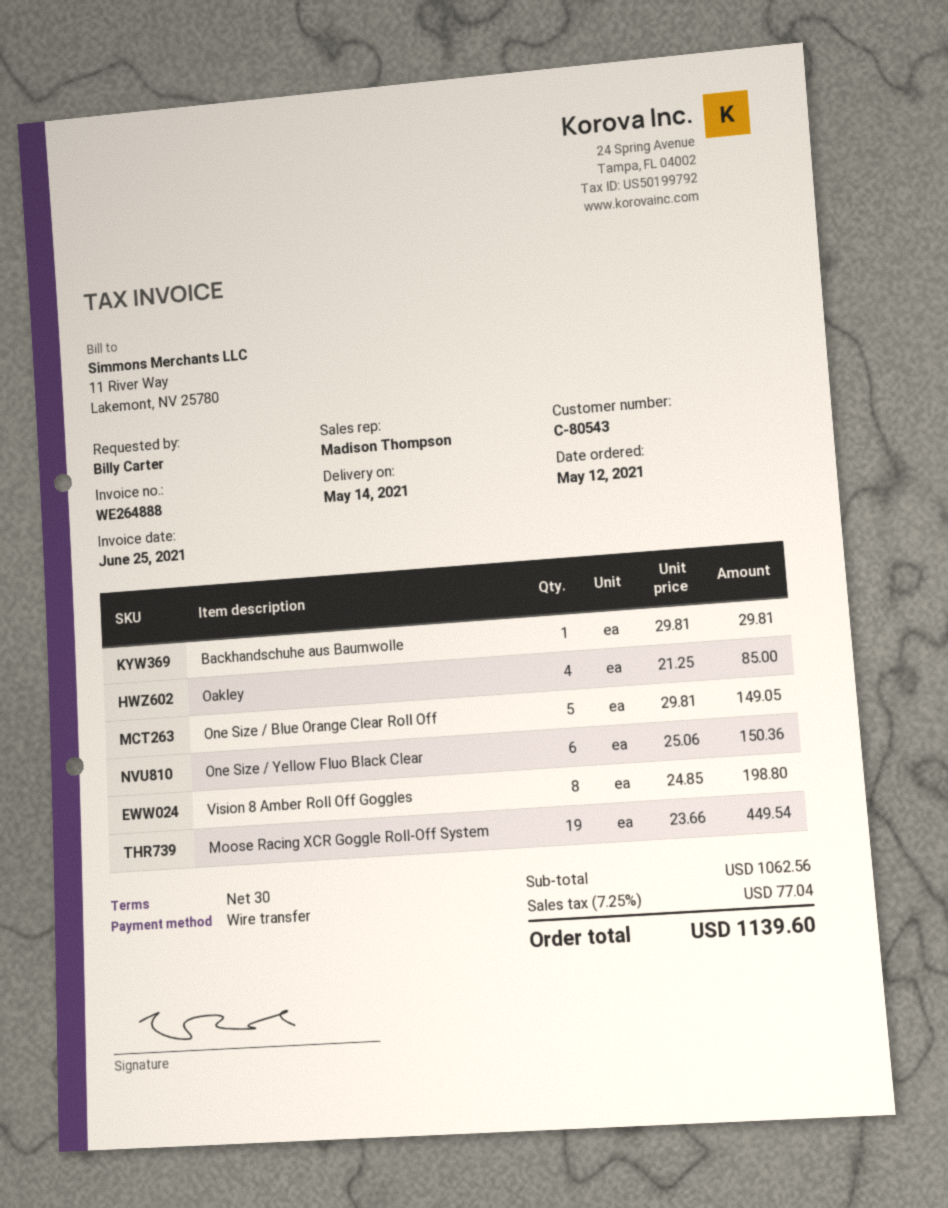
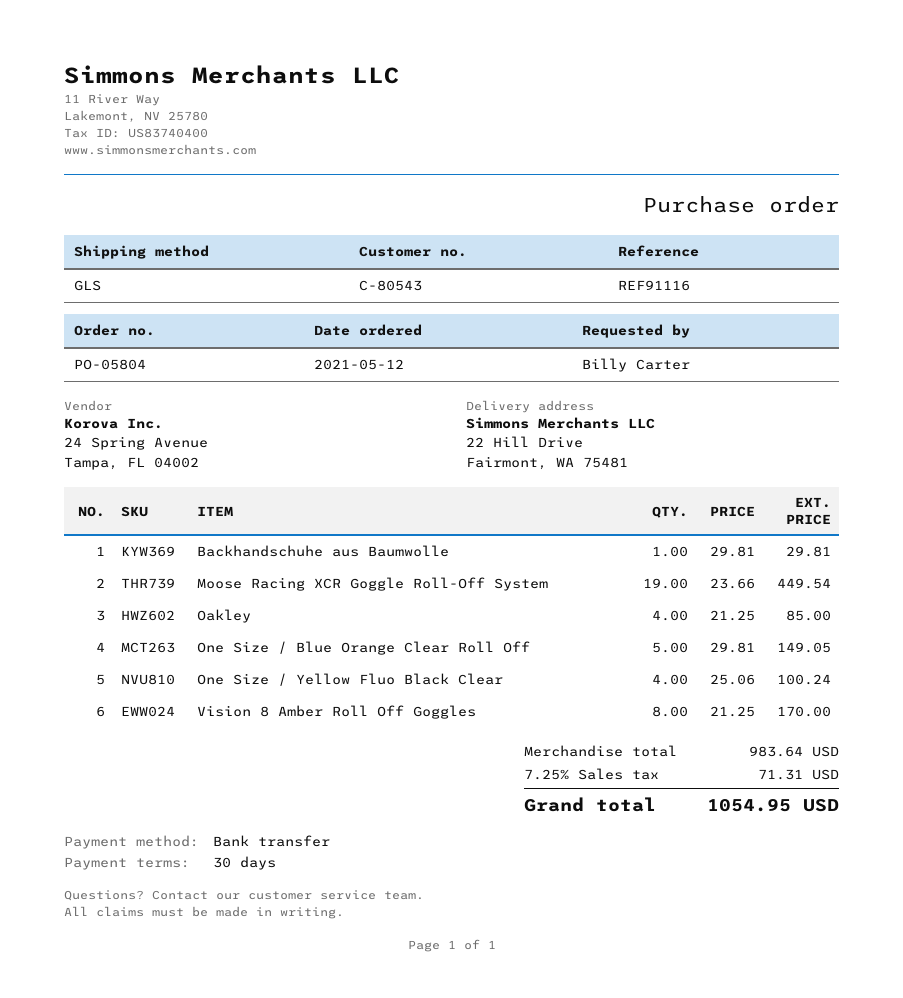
One Size / Yellow Fluo Black Clear: 6 x 25.06 = 150.36 -> 4 x 25.06 = 100.24
Vision 8 Amber Roll Off Goggles: 8 x 24.85 = 198.80 -> 8 x 21.25 = 170.00
subtotal: 1062.56 -> 983.64
tax: 7.25% = 77.04 -> 7.25% = 71.31
total: 1139.60 -> 1054.95

